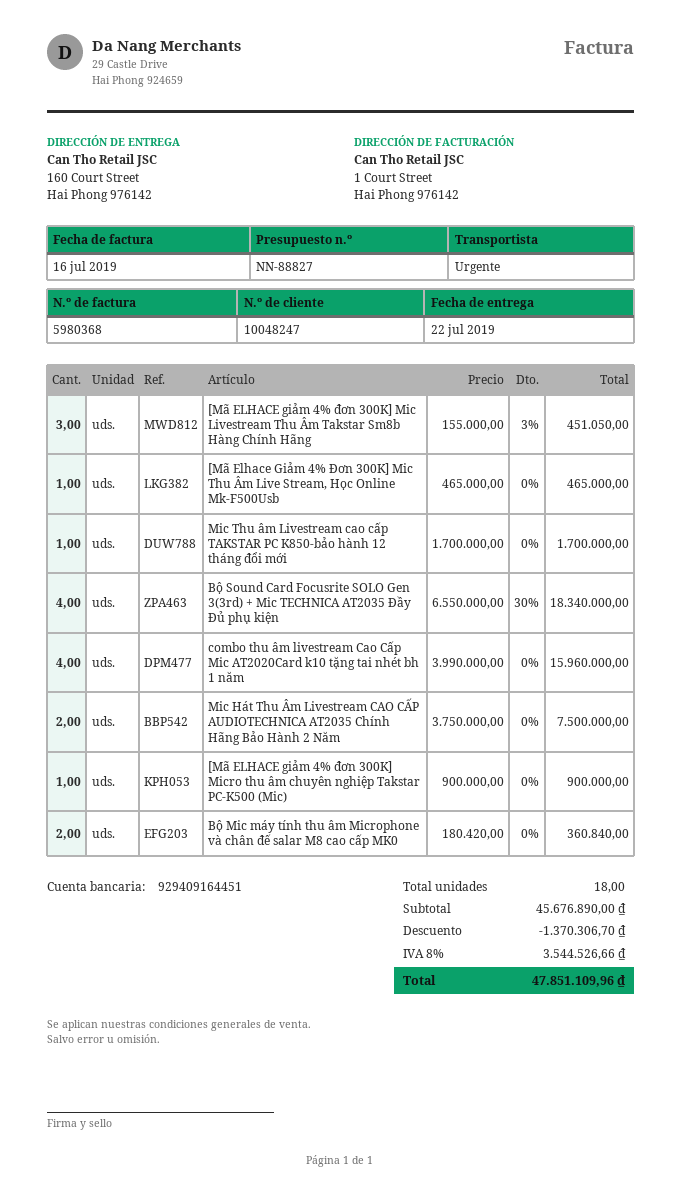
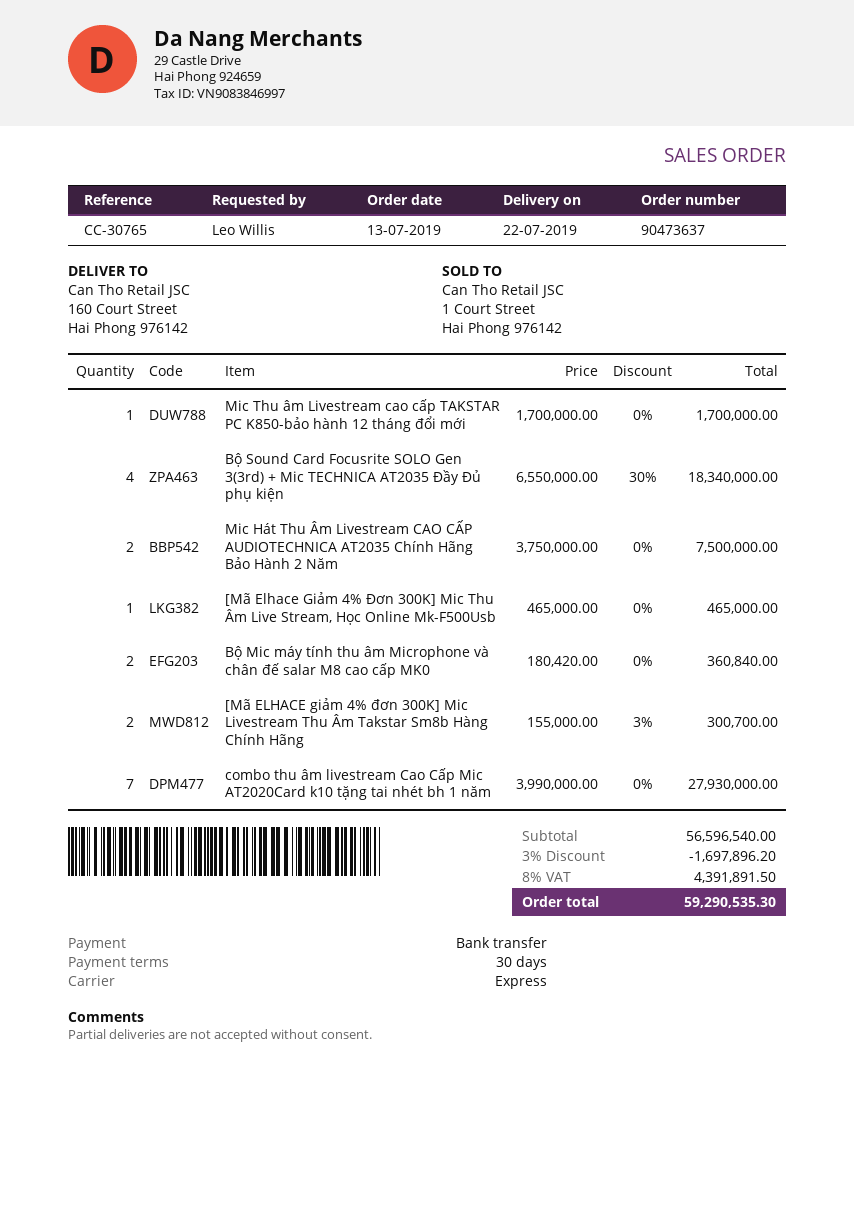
[Mã ELHACE giảm 4% đơn 300K] Mic Livestream Thu Âm Takstar Sm8b Hàng Chính Hãng: 3 x 155000.00 - 3% = 451050.00 -> 2 x 155000.00 - 3% = 300700.00
combo thu âm livestream Cao Cấp Mic AT2020Card k10 tặng tai nhét bh 1 năm: 4 x 3990000.00 = 15960000.00 -> 7 x 3990000.00 = 27930000.00
[Mã ELHACE giảm 4% đơn 300K] Micro thu âm chuyên nghiệp Takstar PC-K500 (Mic): 1 x 900000.00 = 900000.00 -> none
subtotal: 45676890.00 -> 56596540.00
discount: 1370306.70 -> 1697896.20
tax: 8% = 3544526.66 -> 8% = 4391891.50
total: 47851109.96 -> 59290535.30

